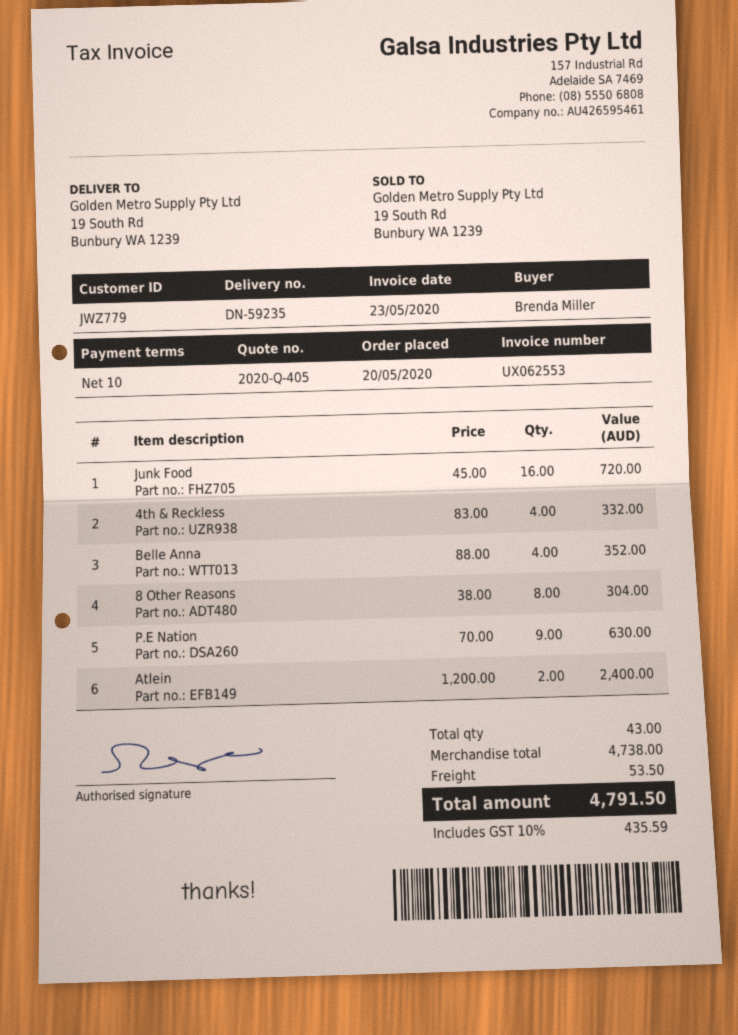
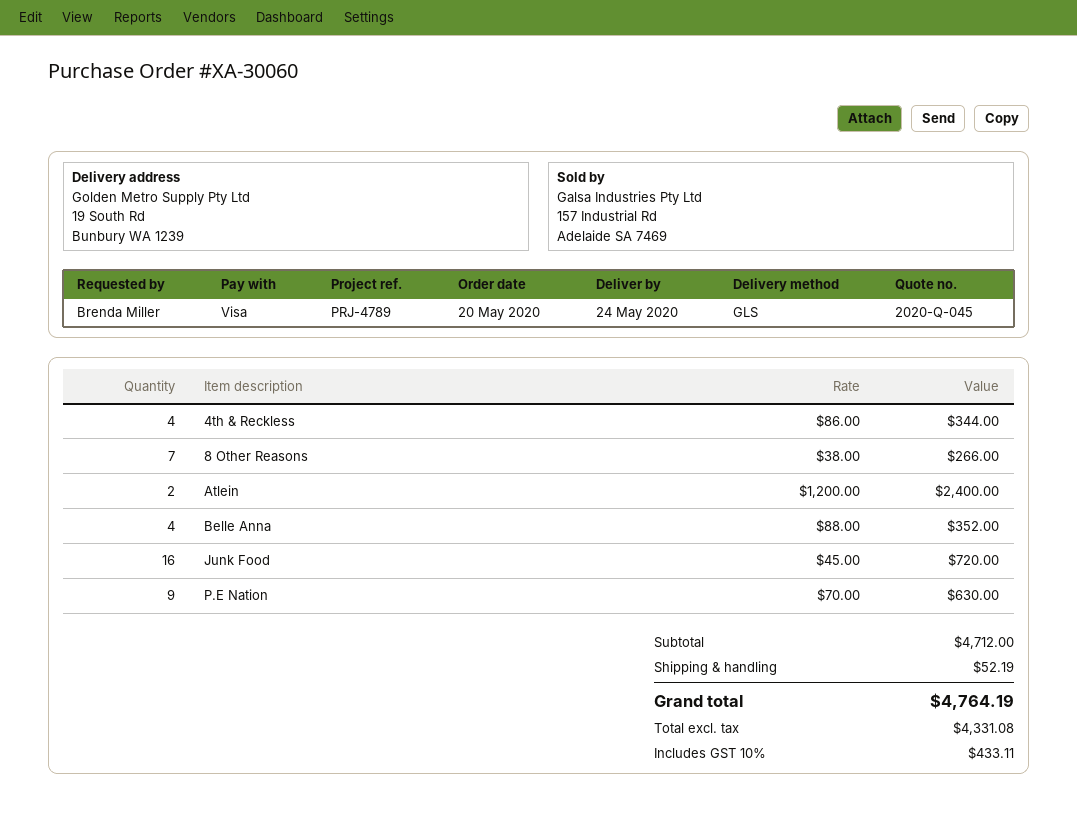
quote number: 2020-Q-405 -> 2020-Q-045
4th & Reckless: 4 x 83.00 = 332.00 -> 4 x 86.00 = 344.00
8 Other Reasons: 8 x 38.00 = 304.00 -> 7 x 38.00 = 266.00
subtotal: 4738.00 -> 4712.00
shipping: 53.50 -> 52.19
tax: 10% = 435.59 -> 10% = 433.11
total: 4791.50 -> 4764.19

